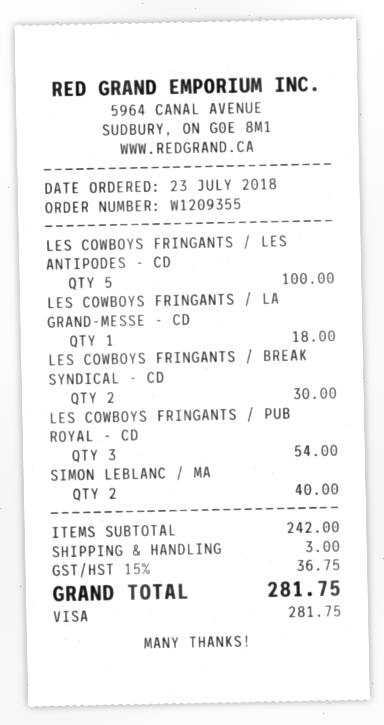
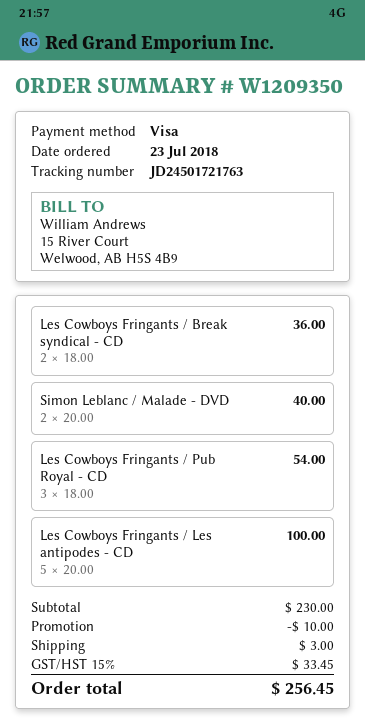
order number: W1209355 -> W1209350
LES COWBOYS FRINGANTS / LA GRAND-MESSE - CD: 1 for 18.00 -> none
LES COWBOYS FRINGANTS / BREAK SYNDICAL - CD: 2 for 30.00 -> 2 for 36.00
subtotal: 242.00 -> 230.00
discount: none -> 10.00
tax: 15% = 36.75 -> 15% = 33.45
total: 281.75 -> 256.45

